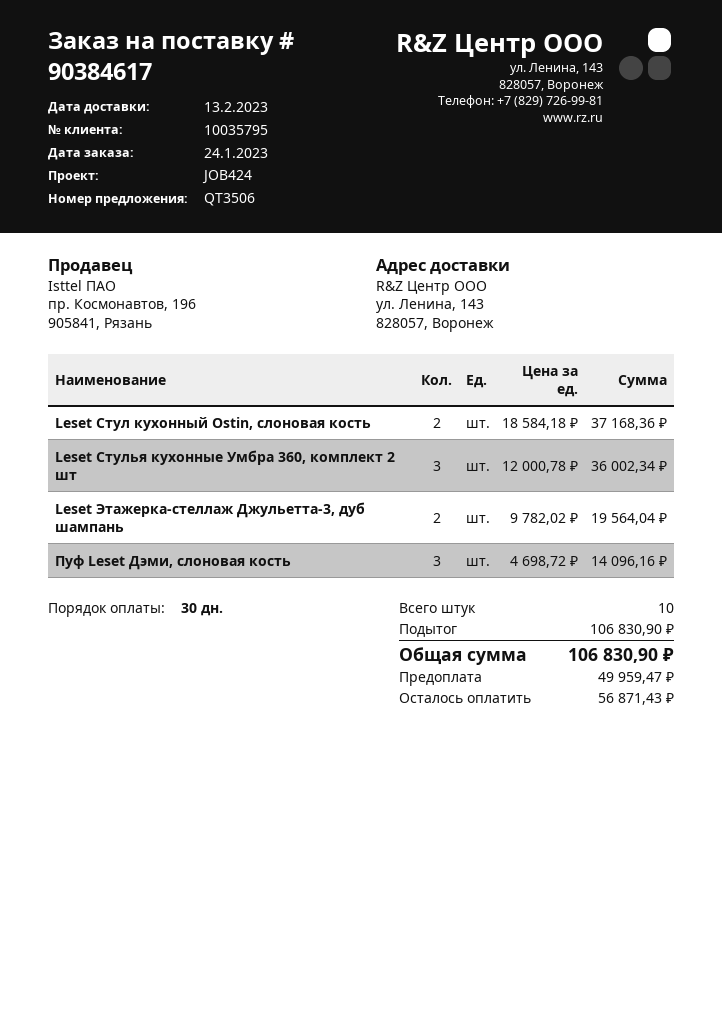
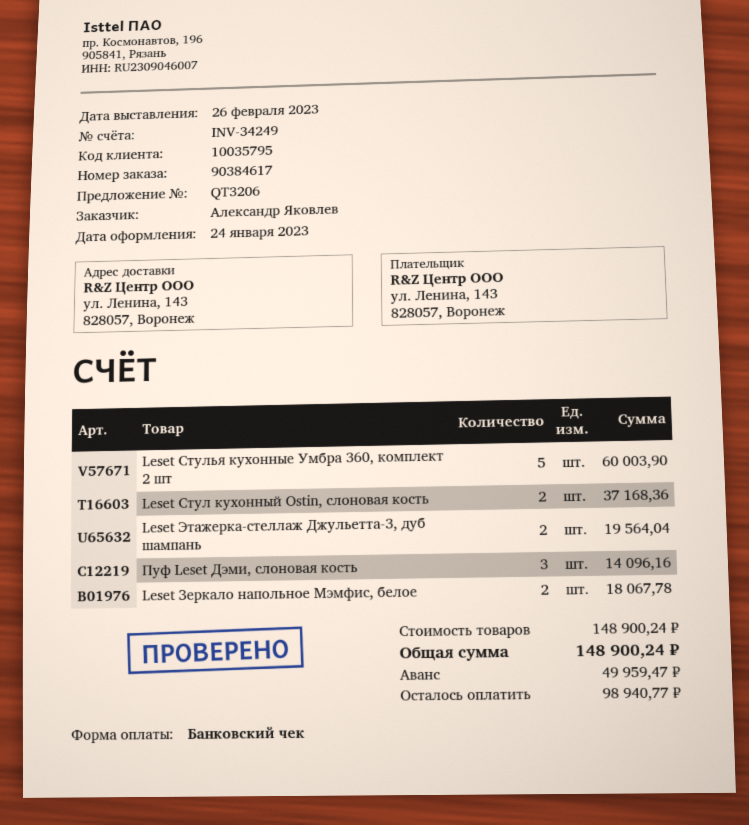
quote number: QT3506 -> QT3206
Leset Стулья кухонные Умбра 360, комплект 2 шт: 3 for 36002.34 -> 5 for 60003.90
Leset Зеркало напольное Мэмфис, белое: none -> 2 for 18067.78
subtotal: 106830.90 -> 148900.24
total: 106830.90 -> 148900.24
balance: 56871.43 -> 98940.77

